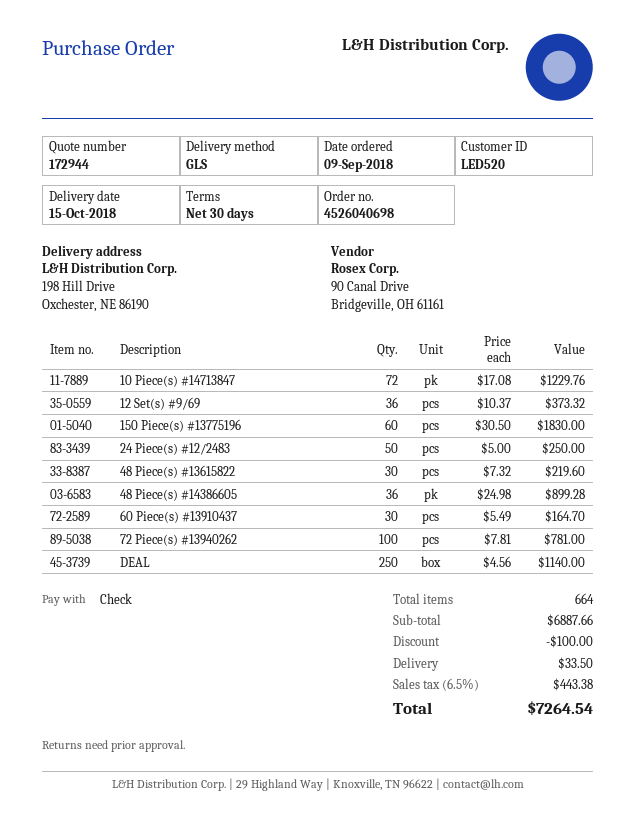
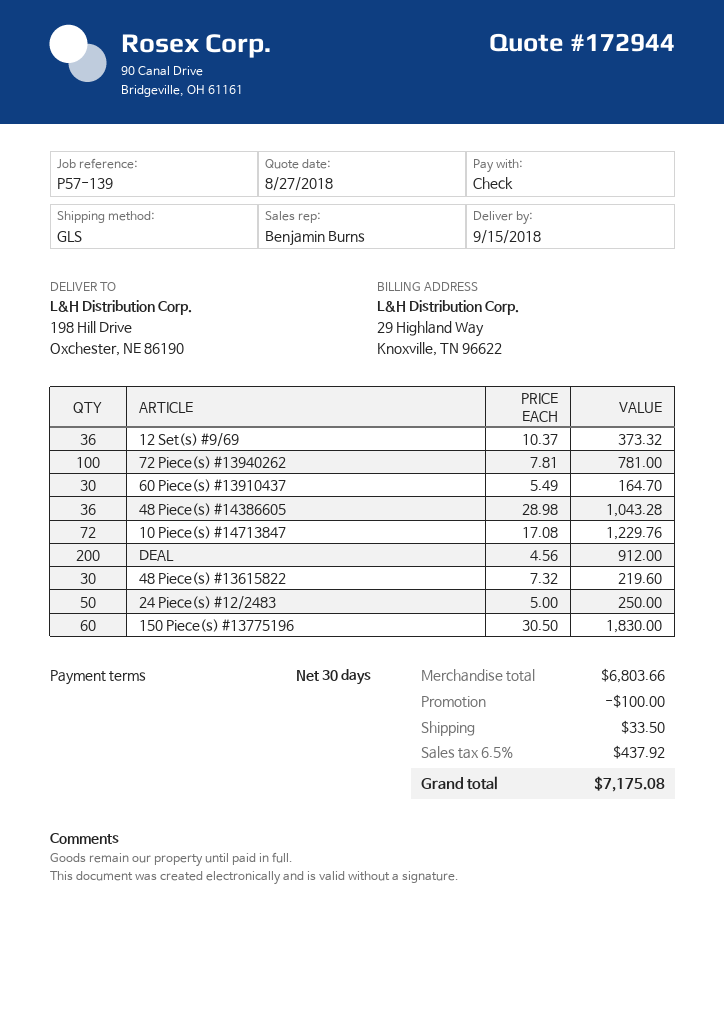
delivery date: 2018-10-15 -> 2018-09-15
48 Piece(s) #14386605: 36 x 24.98 = 899.28 -> 36 x 28.98 = 1043.28
DEAL: 250 x 4.56 = 1140.00 -> 200 x 4.56 = 912.00
subtotal: 6887.66 -> 6803.66
tax: 6.5% = 443.38 -> 6.5% = 437.92
total: 7264.54 -> 7175.08

